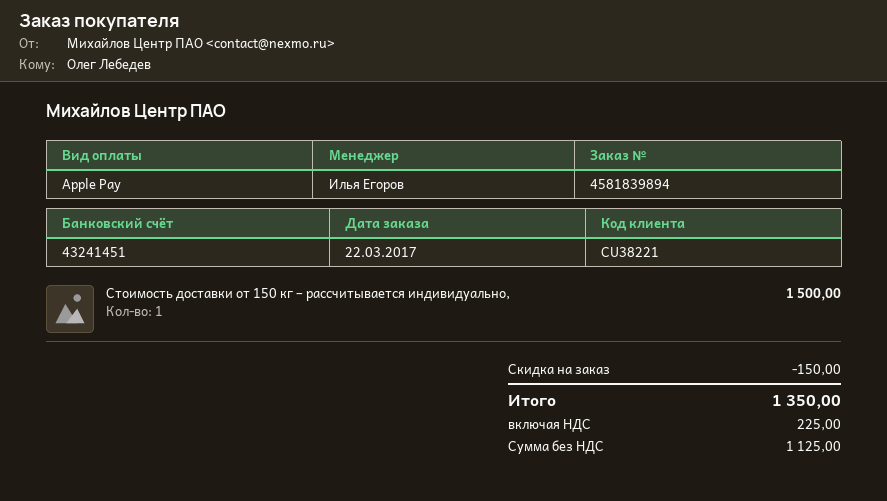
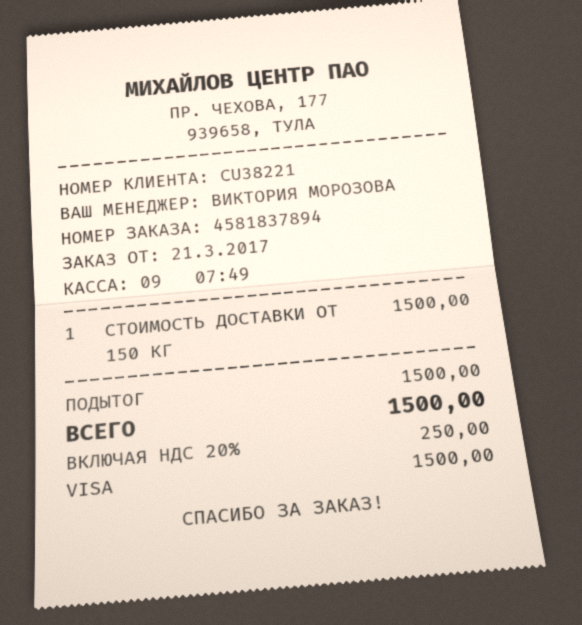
order number: 4581839894 -> 4581837894
order date: 2017-03-22 -> 2017-03-21
sales rep: Илья Егоров -> ВИКТОРИЯ МОРОЗОВА
payment method: Apple Pay -> Visa
discount: 150.00 -> none
tax: 225.00 -> 250.00
total: 1350.00 -> 1500.00

